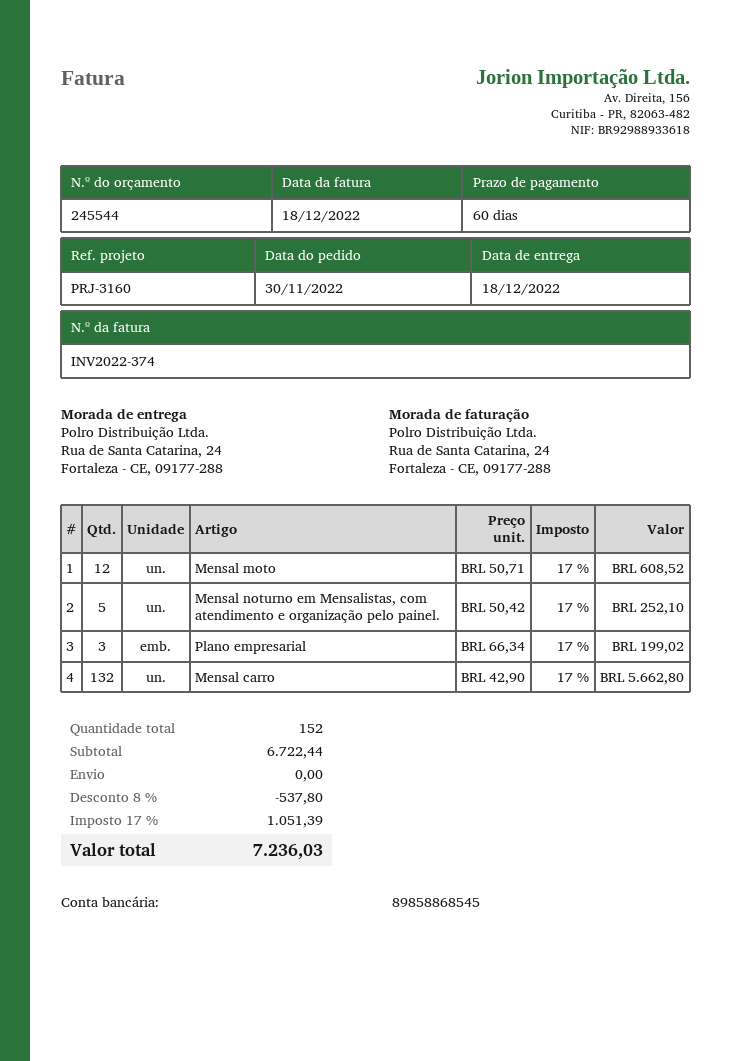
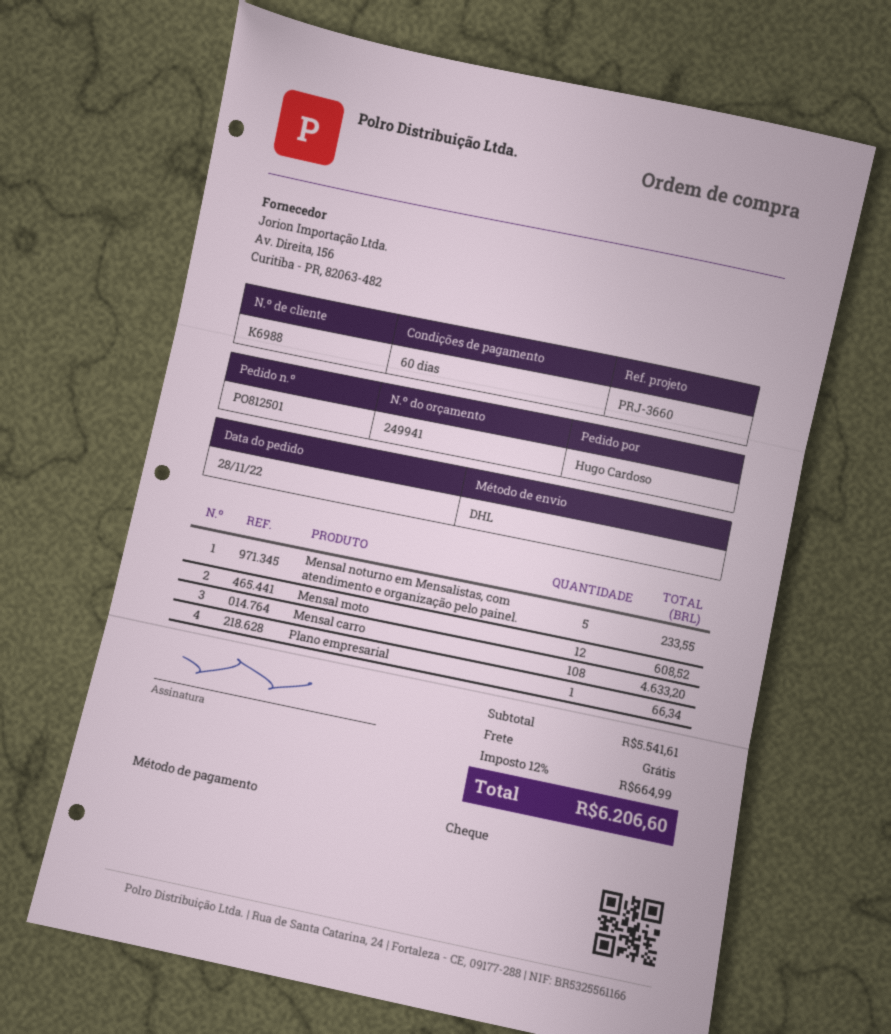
quote number: 245544 -> 249941
order date: 2022-11-30 -> 2022-11-28
reference: PRJ-3160 -> PRJ-3660
Mensal noturno em Mensalistas, com atendimento e organização pelo painel.: 5 for 252.10 -> 5 for 233.55
Plano empresarial: 3 for 199.02 -> 1 for 66.34
Mensal carro: 132 for 5662.80 -> 108 for 4633.20
subtotal: 6722.44 -> 5541.61
discount: 8% = 537.80 -> none
tax: 17% = 1051.39 -> 12% = 664.99
total: 7236.03 -> 6206.60

